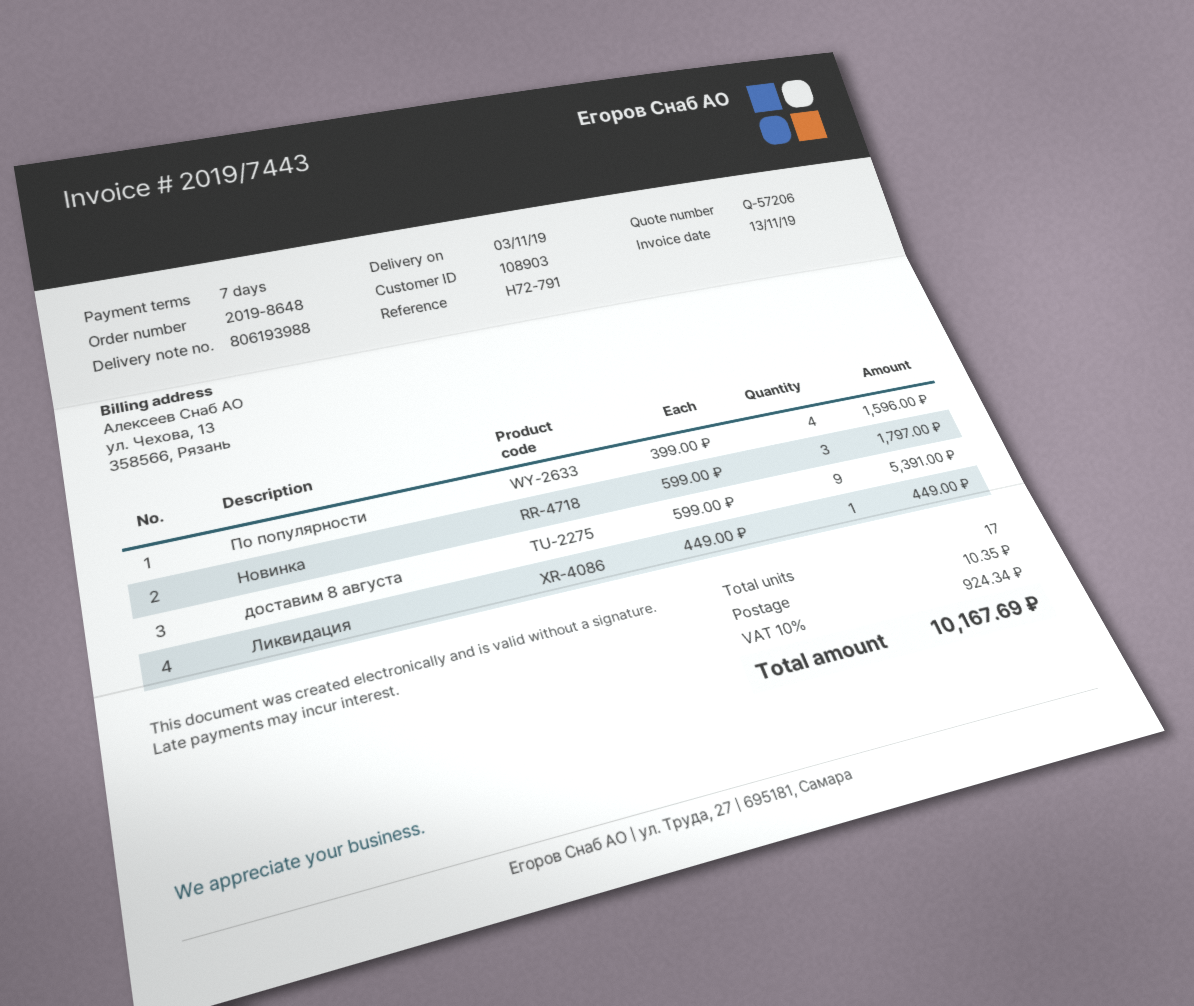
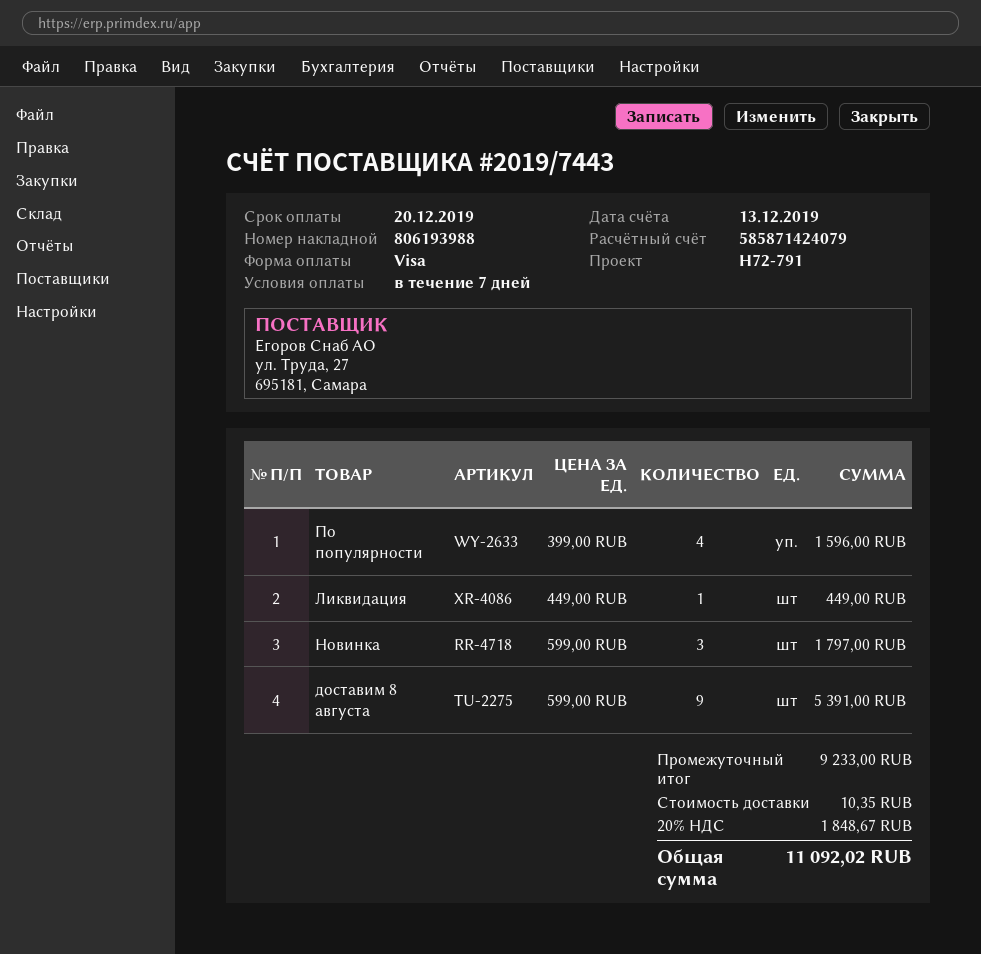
invoice date: 2019-11-13 -> 2019-12-13
tax: 10% = 924.34 -> 20% = 1848.67
total: 10167.69 -> 11092.02

